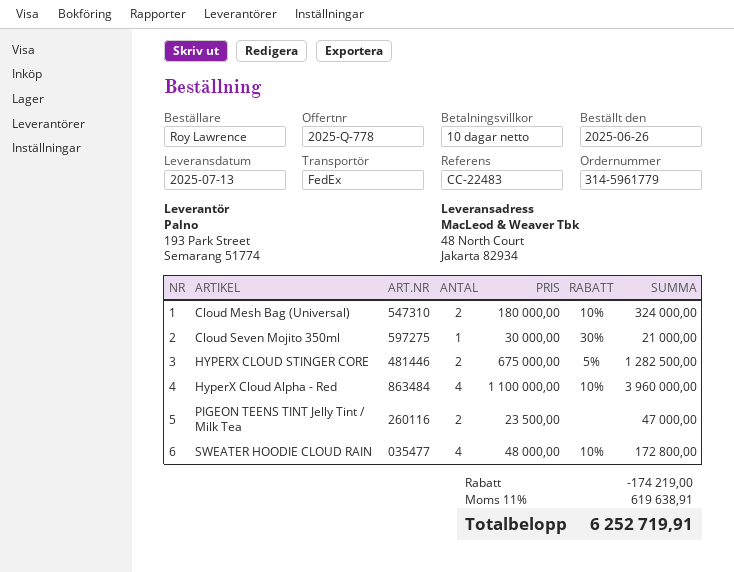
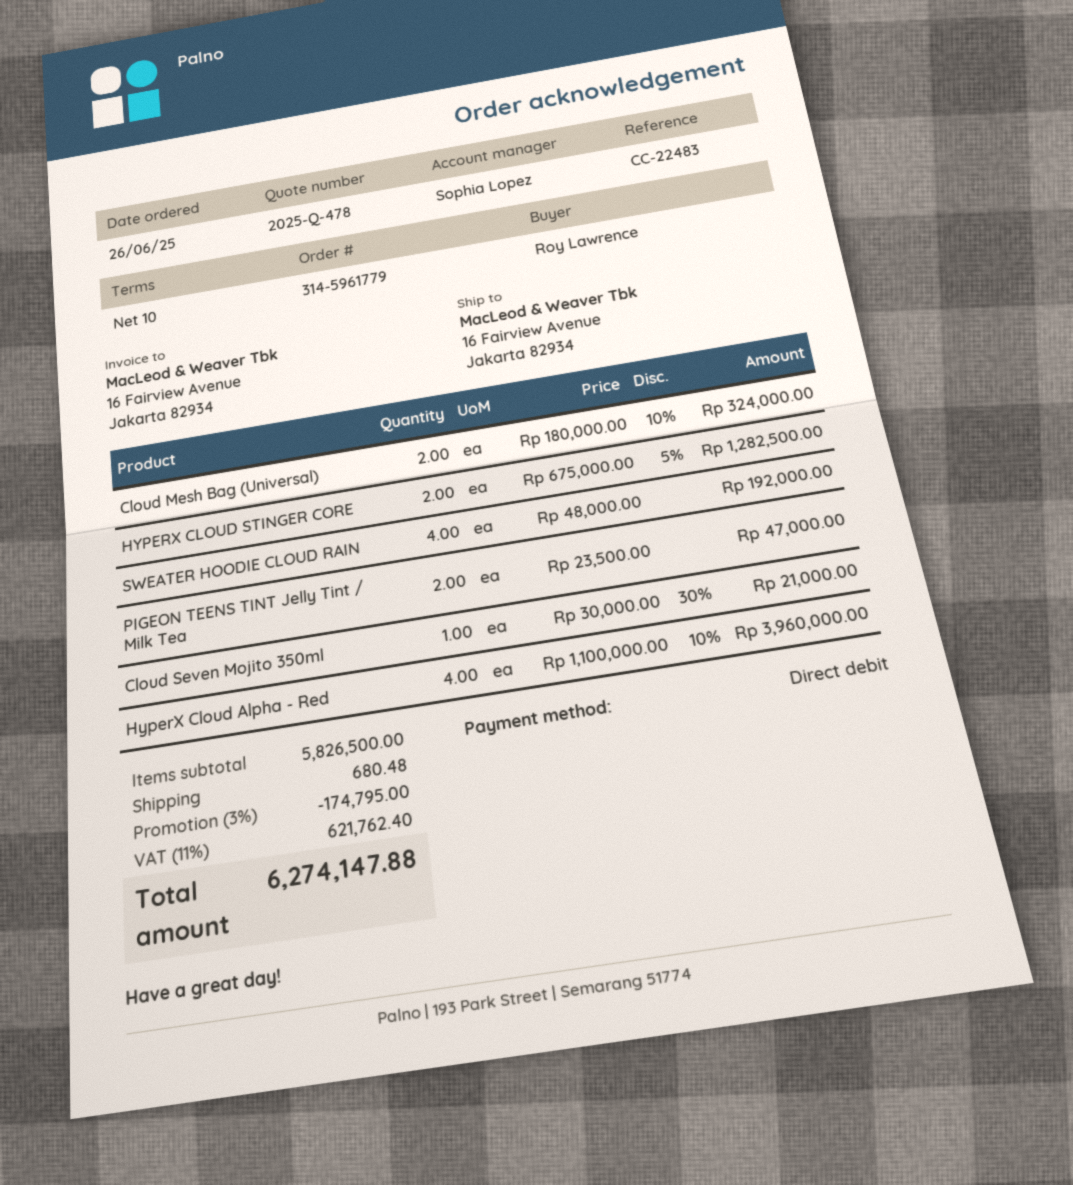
quote number: 2025-Q-778 -> 2025-Q-478
ship to: 48 North Court, Jakarta 82934 -> 16 Fairview Avenue, Jakarta 82934
SWEATER HOODIE CLOUD RAIN: 4 x 48000.00 - 10% = 172800.00 -> 4 x 48000.00 = 192000.00
discount: 174219.00 -> 174795.00
shipping: none -> 680.48
tax: 11% = 619638.91 -> 11% = 621762.40
total: 6252719.91 -> 6274147.88

